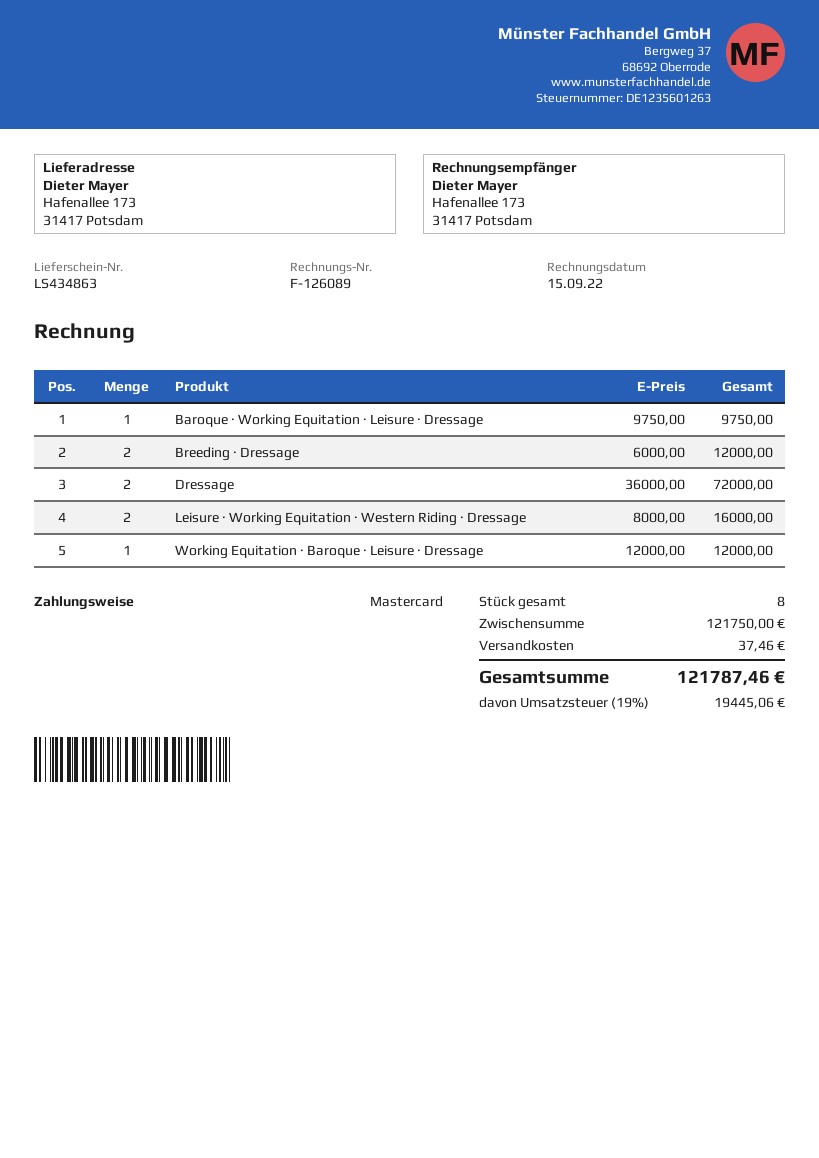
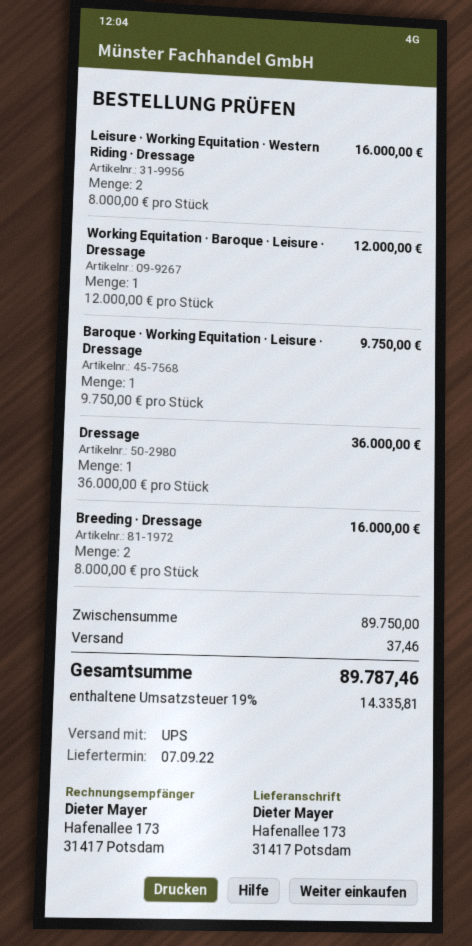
Breeding · Dressage: 2 x 6000.00 = 12000.00 -> 2 x 8000.00 = 16000.00
Dressage: 2 x 36000.00 = 72000.00 -> 1 x 36000.00 = 36000.00
subtotal: 121750.00 -> 89750.00
tax: 19% = 19445.06 -> 19% = 14335.81
total: 121787.46 -> 89787.46

